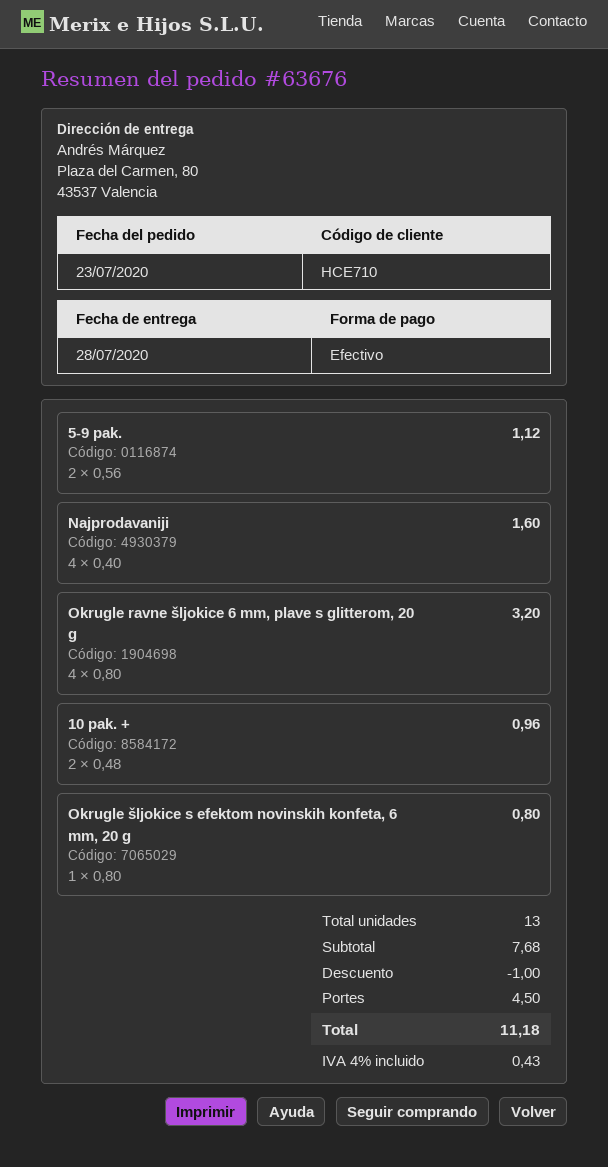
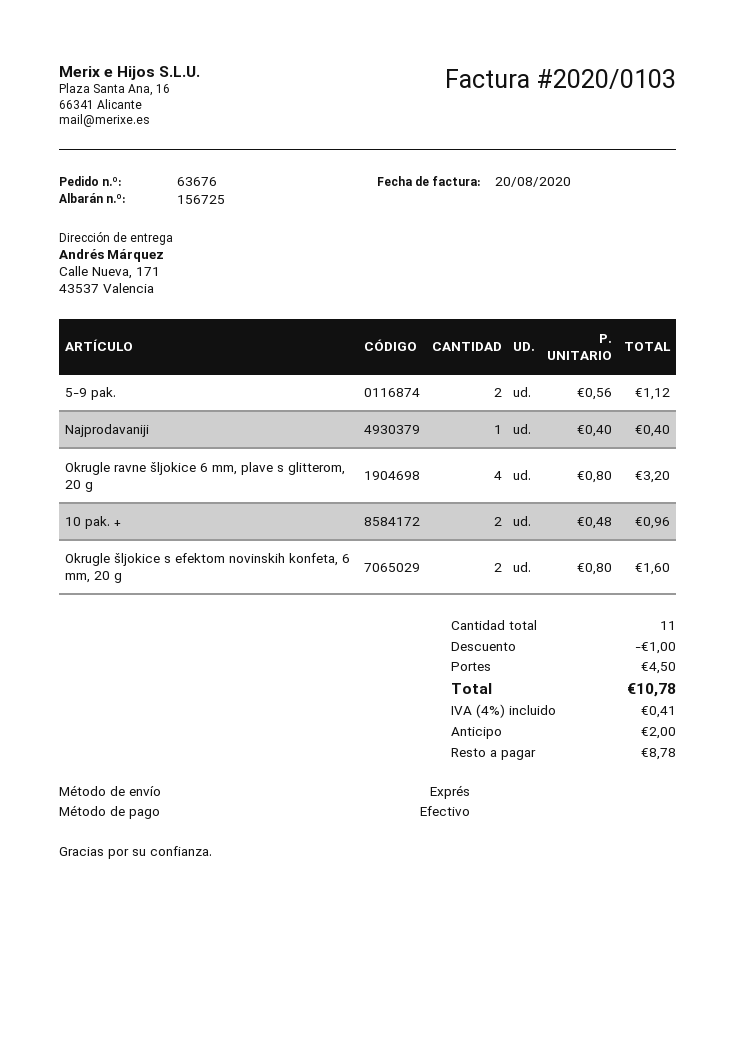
ship to: Plaza del Carmen, 80, 43537 Valencia -> Calle Nueva, 171, 43537 Valencia
Najprodavaniji: 4 x 0.40 = 1.60 -> 1 x 0.40 = 0.40
Okrugle šljokice s efektom novinskih konfeta, 6 mm, 20 g: 1 x 0.80 = 0.80 -> 2 x 0.80 = 1.60
total quantity: 13 -> 11
tax: 4% = 0.43 -> 4% = 0.41
total: 11.18 -> 10.78

